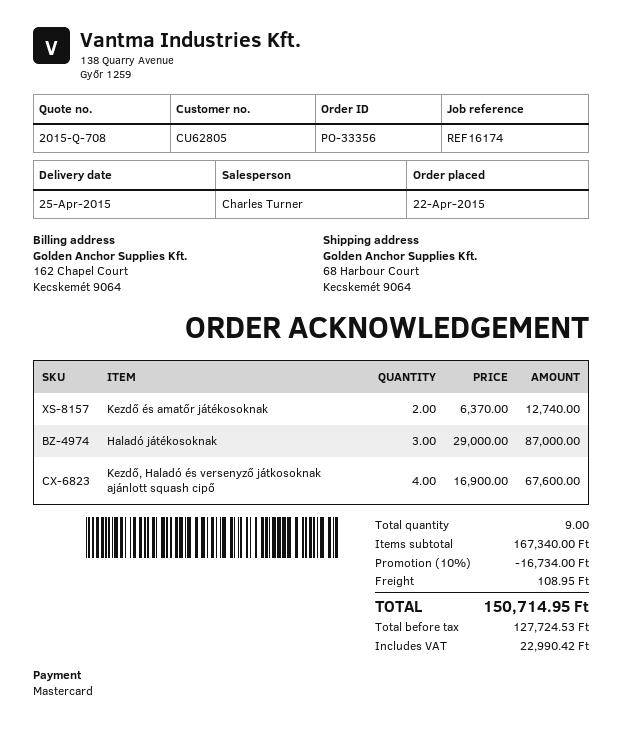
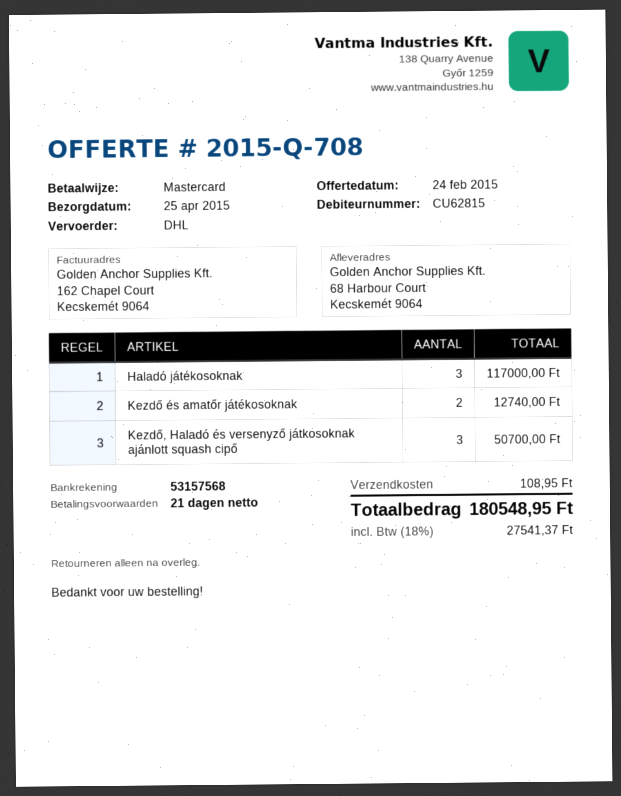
customer number: CU62805 -> CU62815
Haladó játékosoknak: 3 for 87000.00 -> 3 for 117000.00
Kezdő, Haladó és versenyző játkosoknak ajánlott squash cipő: 4 for 67600.00 -> 3 for 50700.00
discount: 10% = 16734.00 -> none
tax: 22990.42 -> 27541.37
total: 150714.95 -> 180548.95

